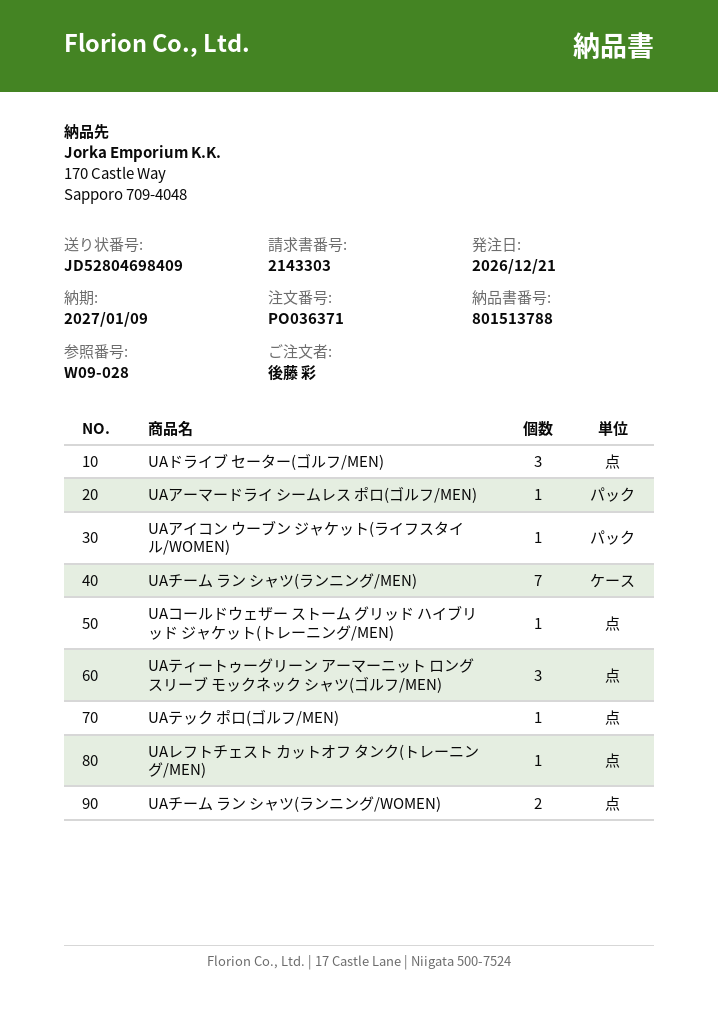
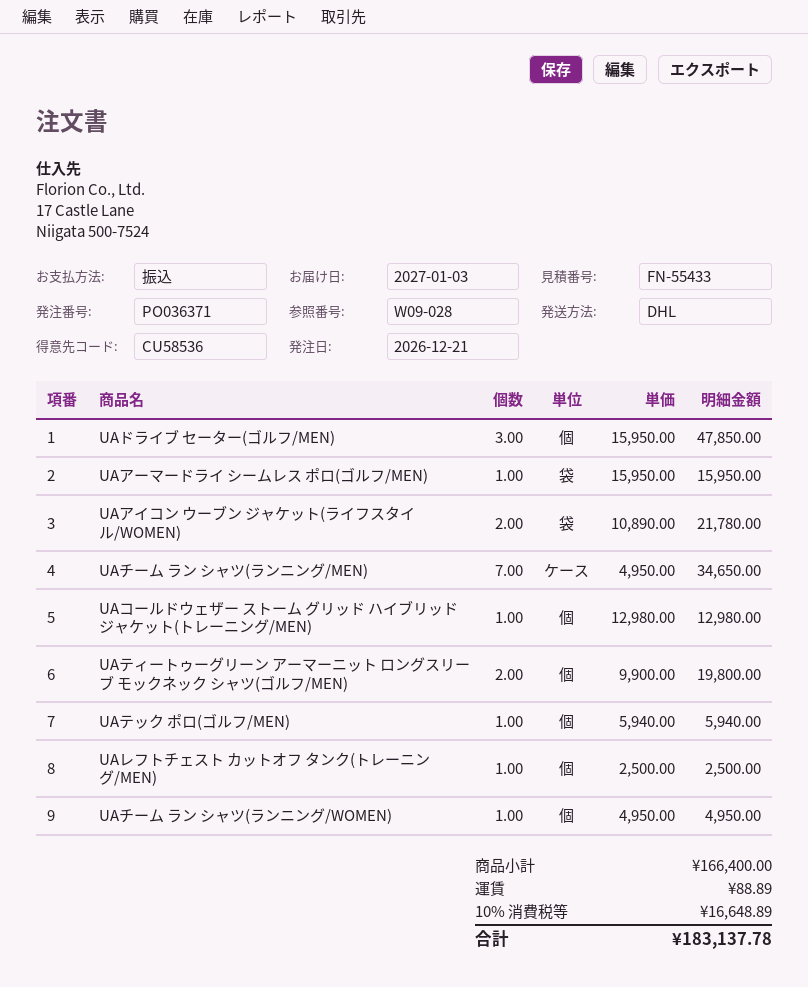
delivery date: 2027-01-09 -> 2027-01-03
UAアイコン ウーブン ジャケット(ライフスタイル/WOMEN): 1 -> 2
UAティートゥーグリーン アーマーニット ロングスリーブ モックネック シャツ(ゴルフ/MEN): 3 -> 2
UAチーム ラン シャツ(ランニング/WOMEN): 2 -> 1

